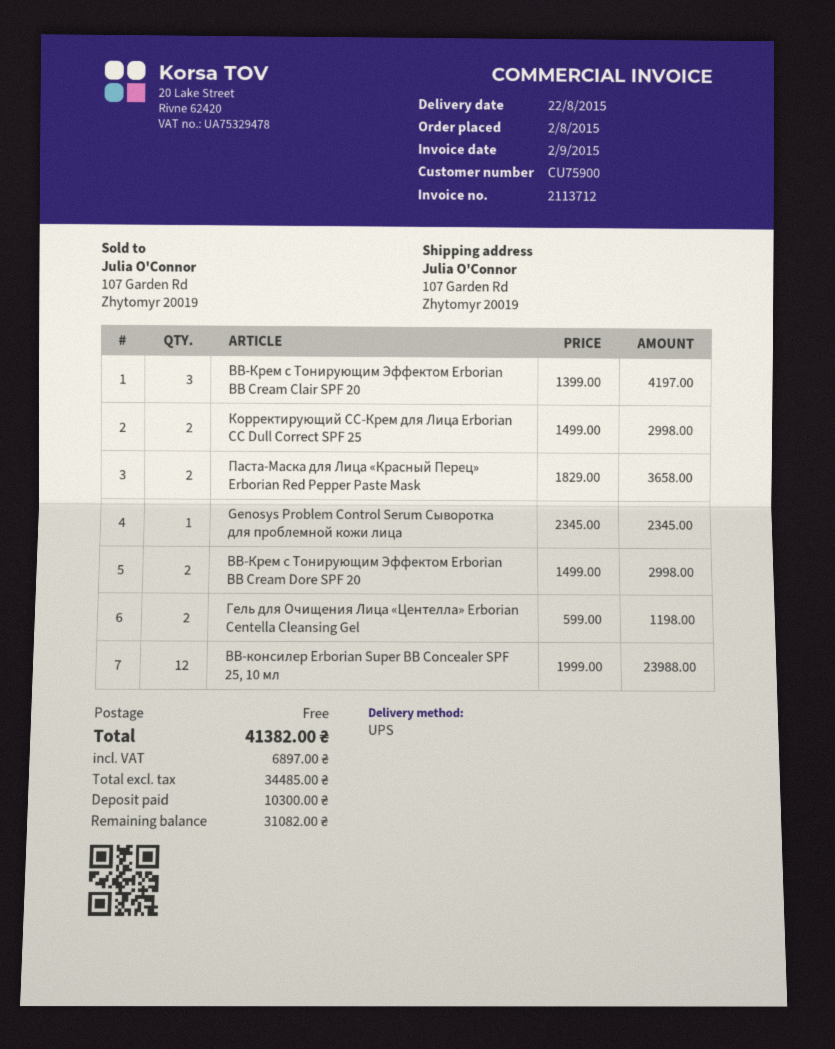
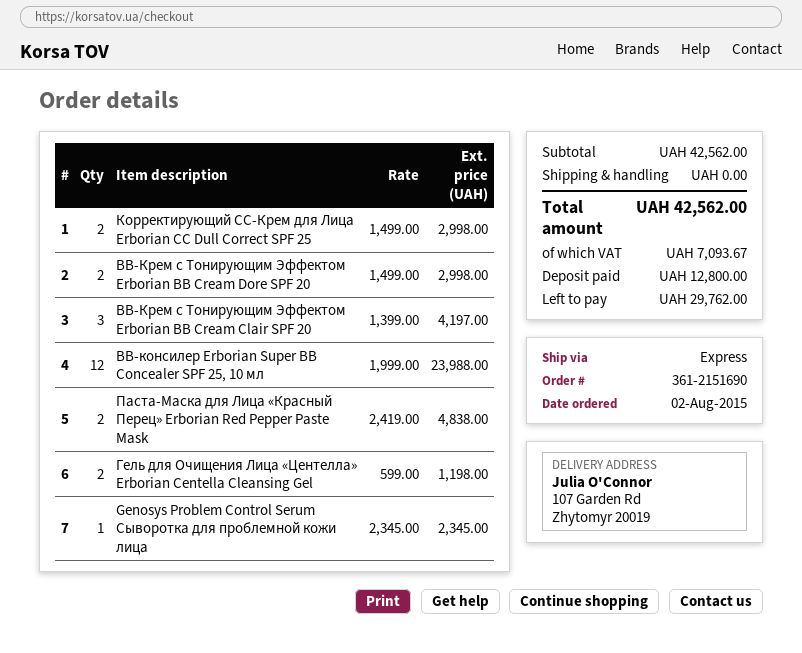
shipping method: UPS -> express
Паста-Маска для Лица «Красный Перец» Erborian Red Pepper Paste Mask: 2 x 1829.00 = 3658.00 -> 2 x 2419.00 = 4838.00
tax: 6897.00 -> 7093.67
total: 41382.00 -> 42562.00
deposit: 10300.00 -> 12800.00
balance: 31082.00 -> 29762.00

